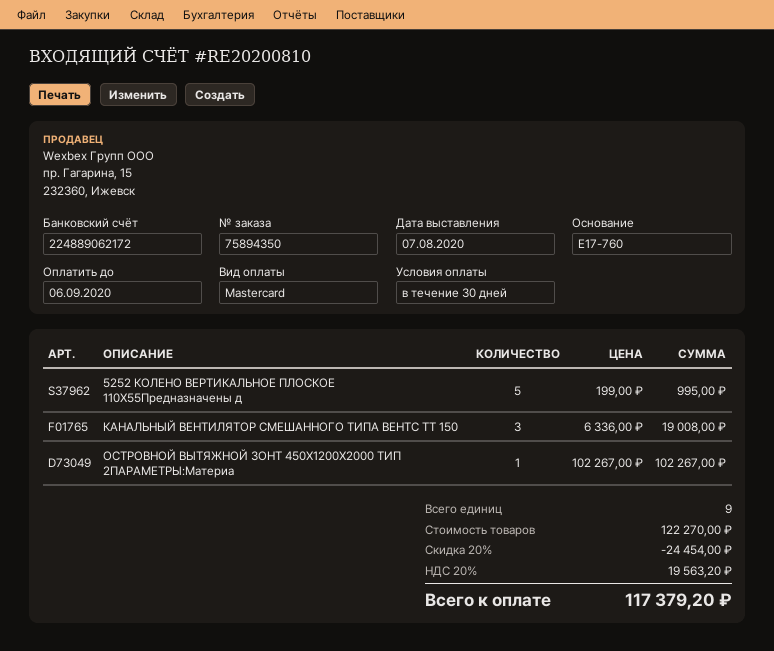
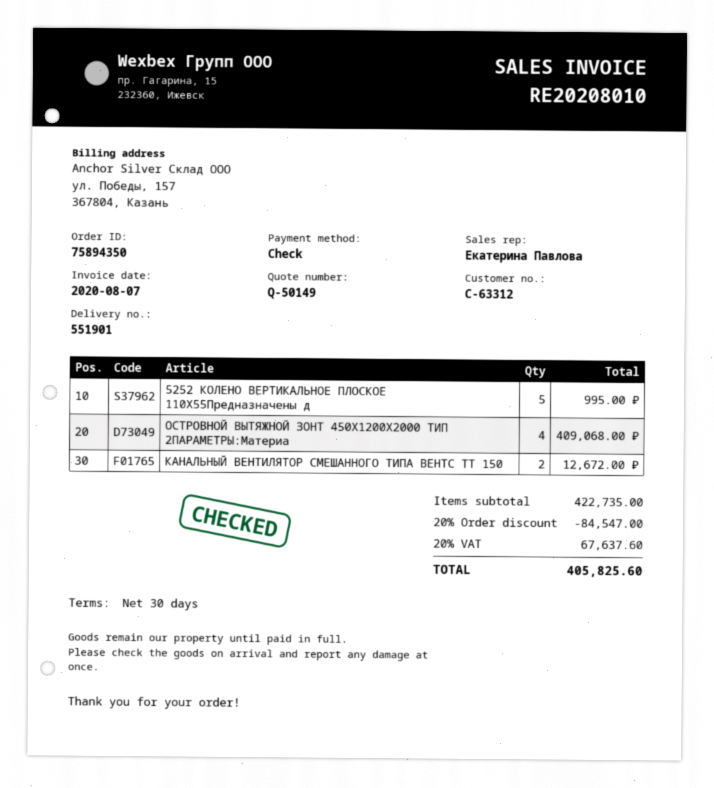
invoice number: RE20200810 -> RE20208010
payment method: Mastercard -> cheque
КАНАЛЬНЫЙ ВЕНТИЛЯТОР СМЕШАННОГО ТИПА ВЕНТС ТТ 150: 3 for 19008.00 -> 2 for 12672.00
ОСТРОВНОЙ ВЫТЯЖНОЙ ЗОНТ 450X1200X2000 ТИП 2ПАРАМЕТРЫ:Материа: 1 for 102267.00 -> 4 for 409068.00
subtotal: 122270.00 -> 422735.00
discount: 20% = 24454.00 -> 20% = 84547.00
tax: 20% = 19563.20 -> 20% = 67637.60
total: 117379.20 -> 405825.60

